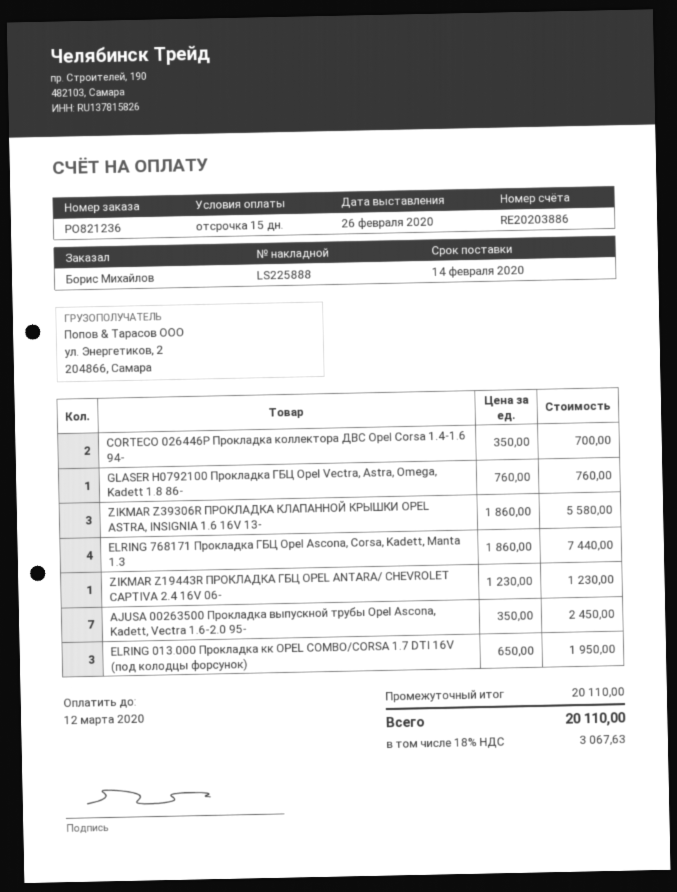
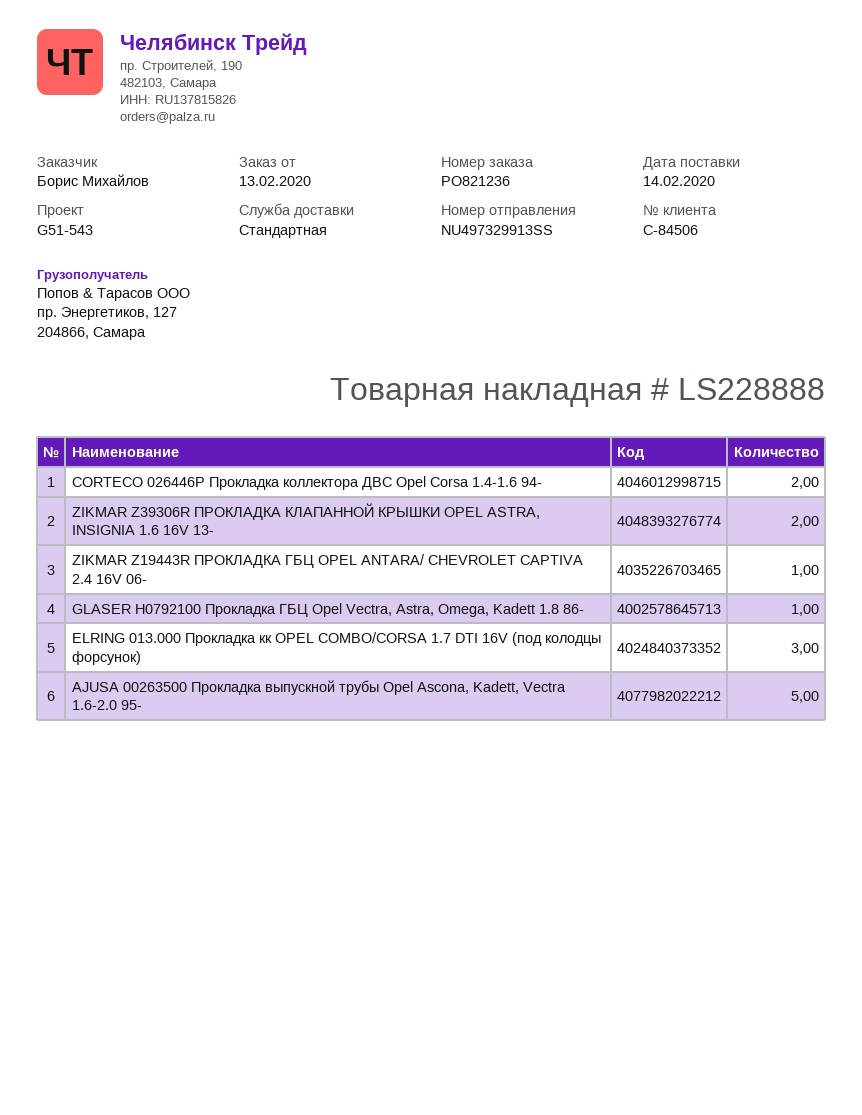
delivery note number: LS225888 -> LS228888
ship to: ул. Энергетиков, 2, 204866, Самара -> пр. Энергетиков, 127, 204866, Самара
ZIKMAR Z39306R ПРОКЛАДКА КЛАПАННОЙ КРЫШКИ OPEL ASTRA, INSIGNIA 1.6 16V 13-: 3 -> 2
ELRING 768171 Прокладка ГБЦ Opel Ascona, Corsa, Kadett, Manta 1.3: 4 -> none
AJUSA 00263500 Прокладка выпускной трубы Opel Ascona, Kadett, Vectra 1.6-2.0 95-: 7 -> 5

